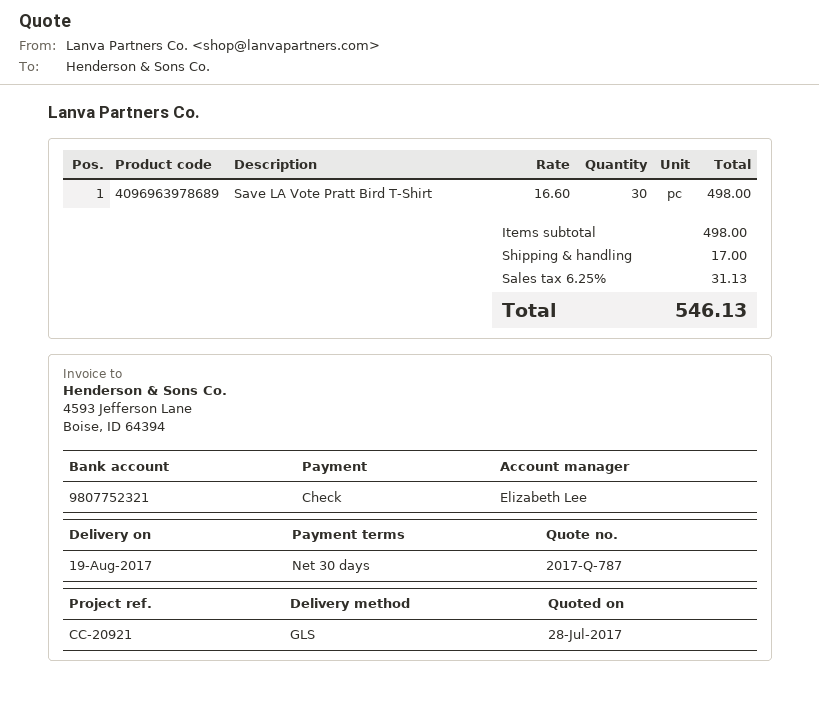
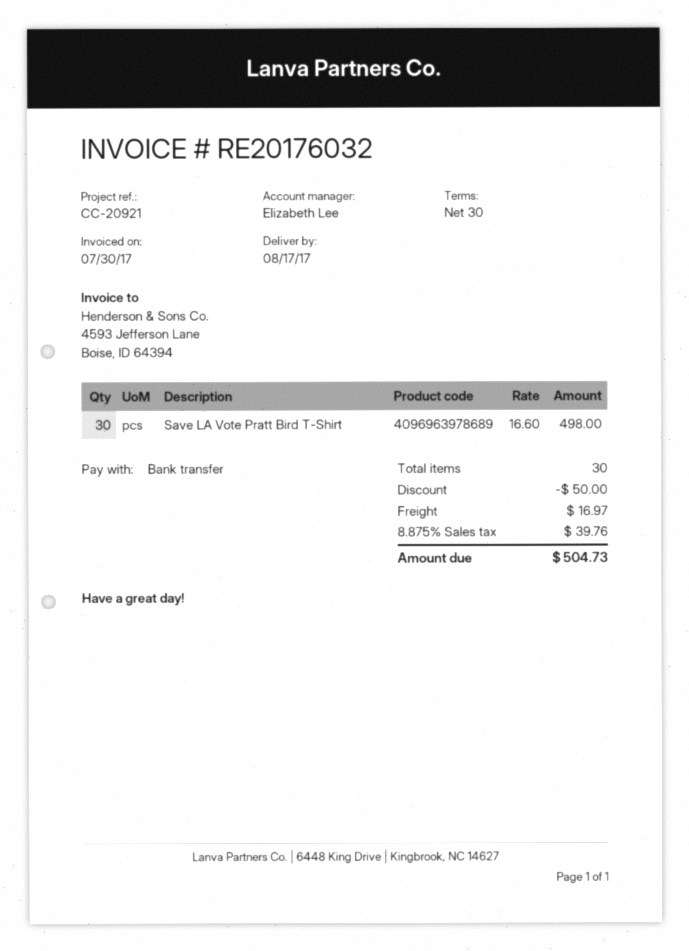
delivery date: 2017-08-19 -> 2017-08-17
payment method: cheque -> bank transfer
discount: none -> 50.00
shipping: 17.00 -> 16.97
tax: 6.25% = 31.13 -> 8.875% = 39.76
total: 546.13 -> 504.73

